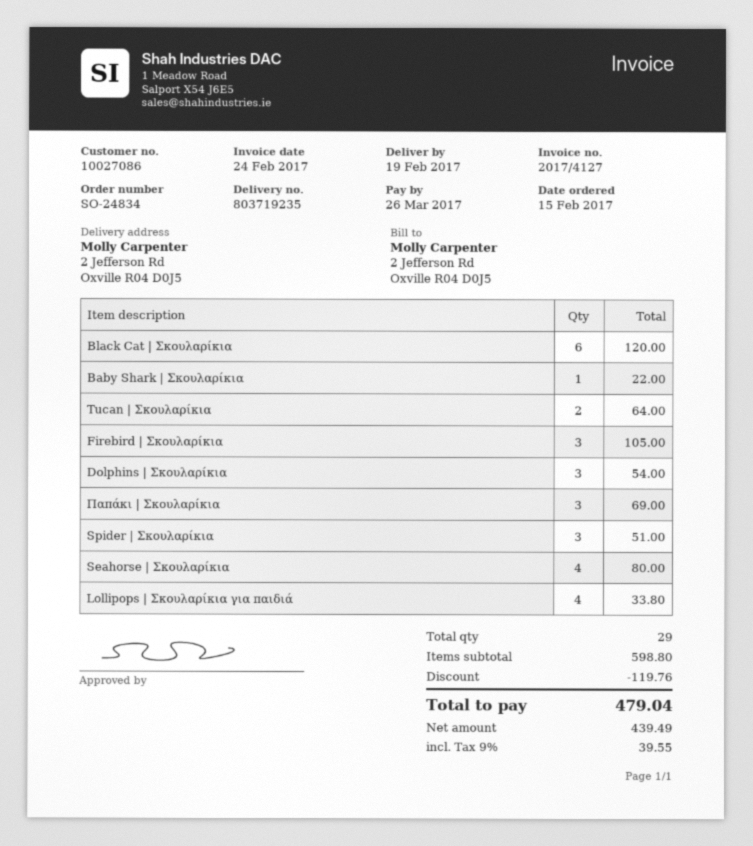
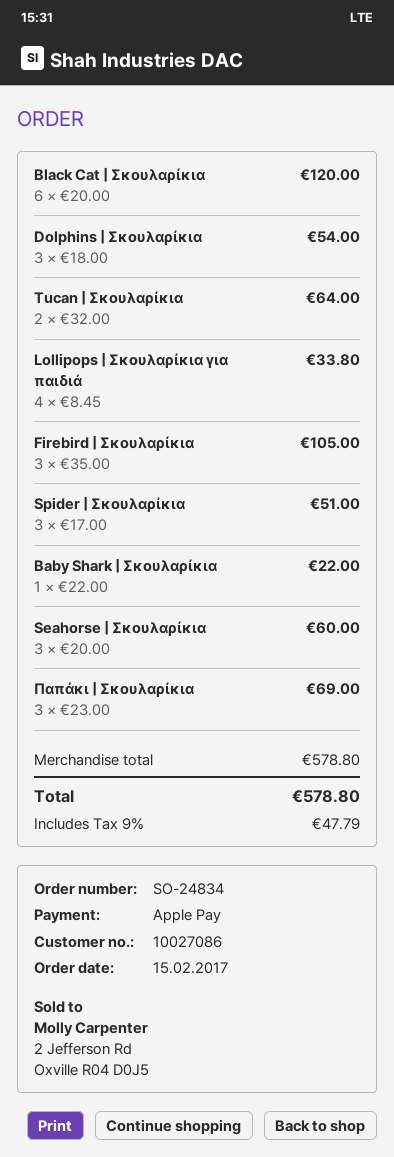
Seahorse | Σκουλαρίκια: 4 for 80.00 -> 3 for 60.00
subtotal: 598.80 -> 578.80
discount: 119.76 -> none
tax: 9% = 39.55 -> 9% = 47.79
total: 479.04 -> 578.80

